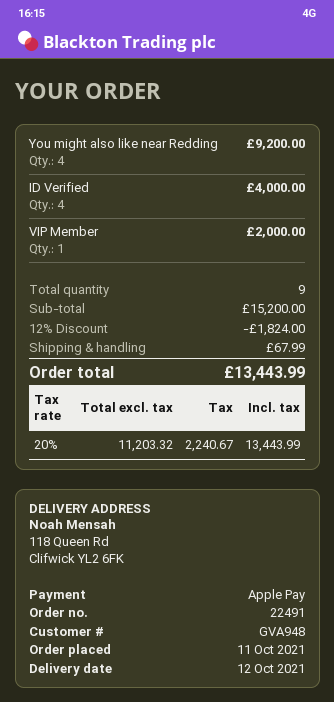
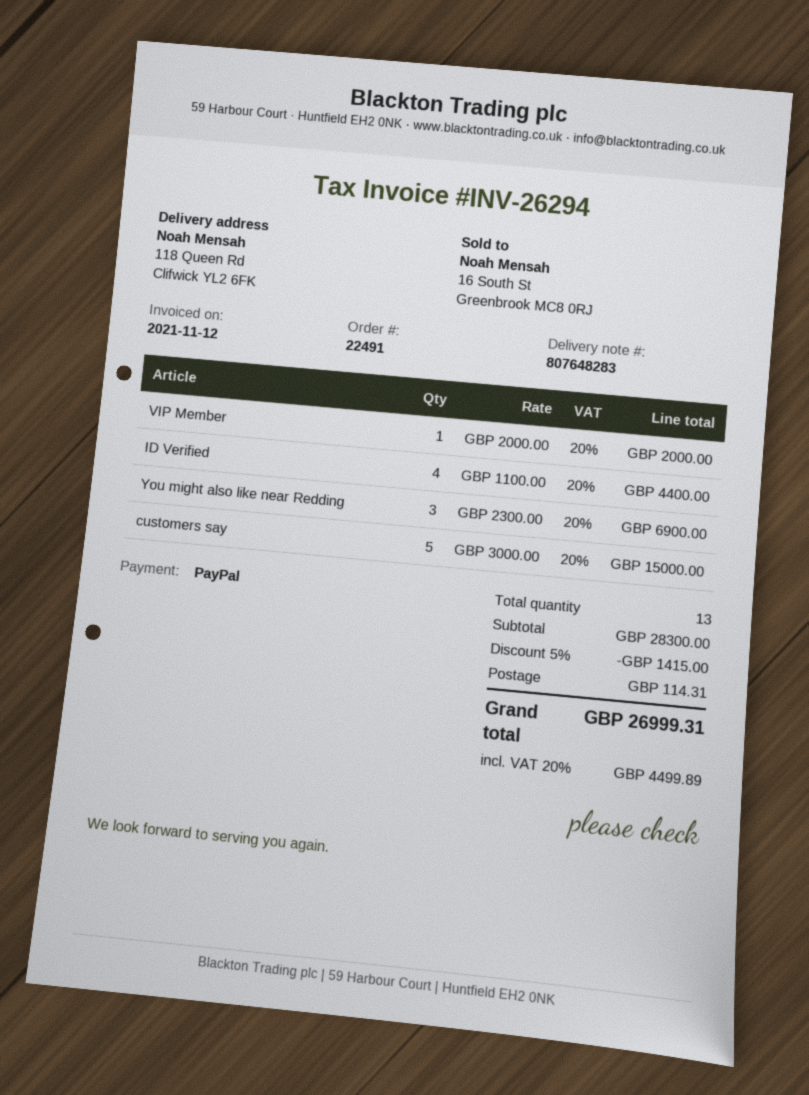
payment method: Apple Pay -> PayPal
You might also like near Redding: 4 for 9200.00 -> 3 for 6900.00
ID Verified: 4 for 4000.00 -> 4 for 4400.00
customers say: none -> 5 for 15000.00
total quantity: 9 -> 13
subtotal: 15200.00 -> 28300.00
discount: 12% = 1824.00 -> 5% = 1415.00
shipping: 67.99 -> 114.31
tax: 20% = 2240.67 -> 20% = 4499.89
total: 13443.99 -> 26999.31

